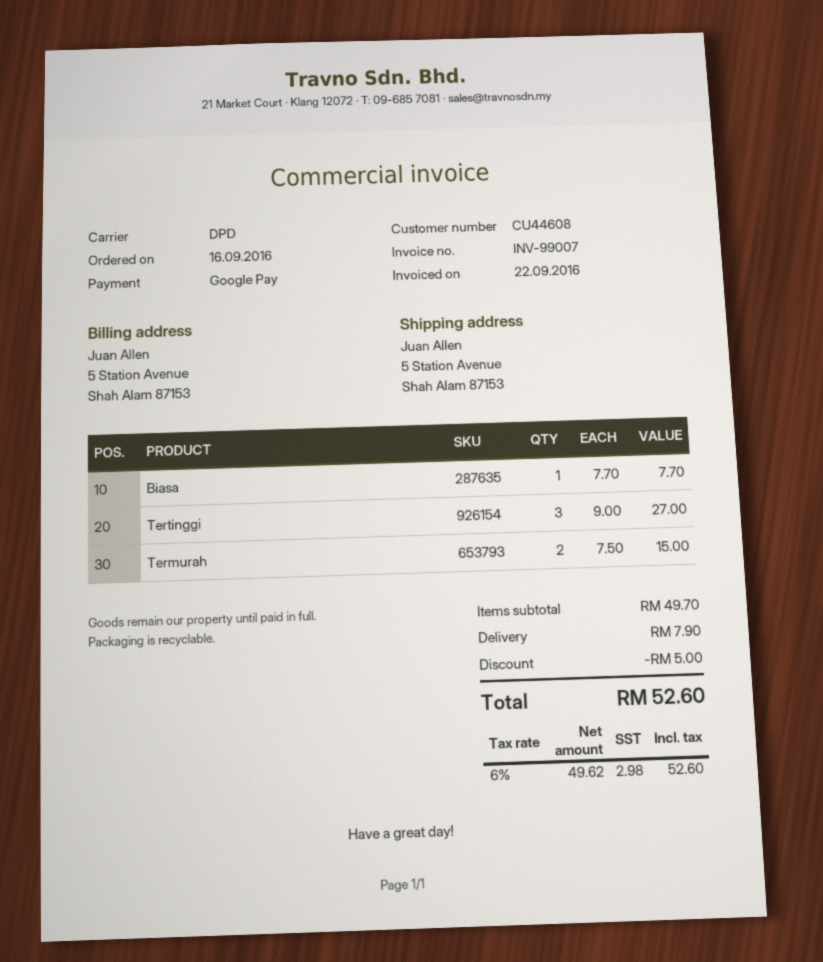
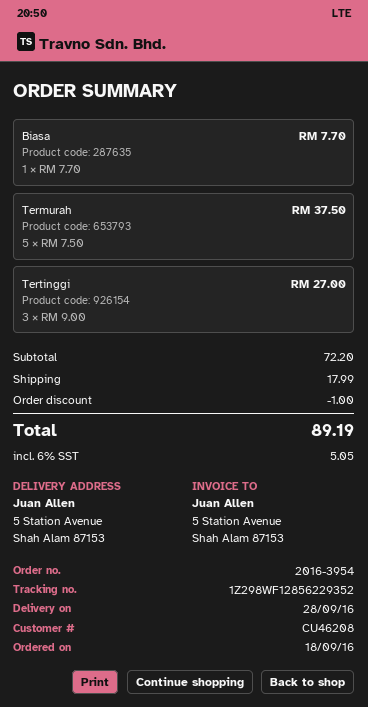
order date: 2016-09-16 -> 2016-09-18
customer number: CU44608 -> CU46208
Termurah: 2 x 7.50 = 15.00 -> 5 x 7.50 = 37.50
subtotal: 49.70 -> 72.20
discount: 5.00 -> 1.00
shipping: 7.90 -> 17.99
tax: 6% = 2.98 -> 6% = 5.05
total: 52.60 -> 89.19

